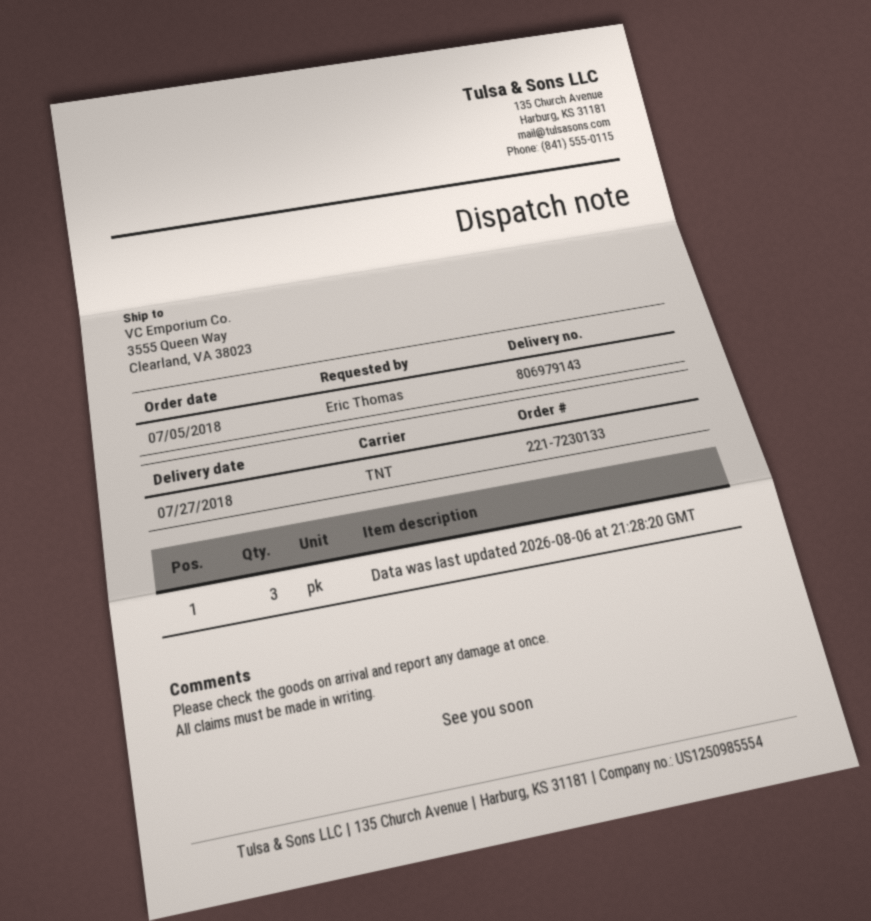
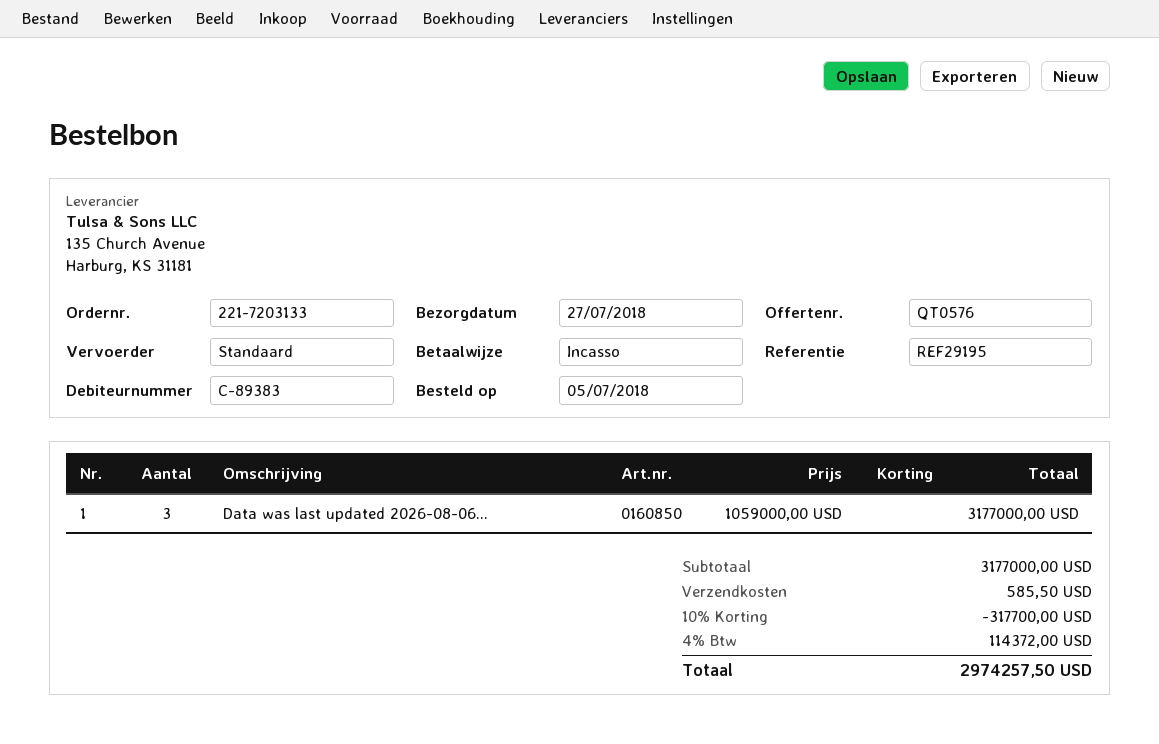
order number: 221-7230133 -> 221-7203133
shipping method: TNT -> standard

